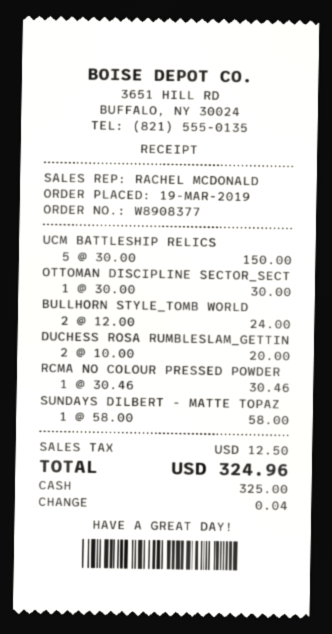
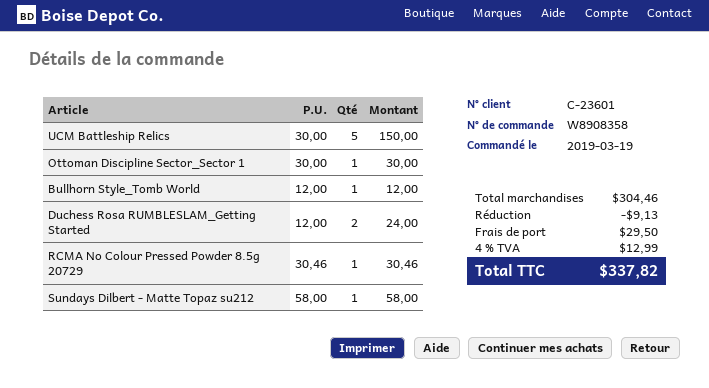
order number: W8908377 -> W8908358
BULLHORN STYLE_TOMB WORLD: 2 x 12.00 = 24.00 -> 1 x 12.00 = 12.00
DUCHESS ROSA RUMBLESLAM_GETTIN: 2 x 10.00 = 20.00 -> 2 x 12.00 = 24.00
discount: none -> 9.13
shipping: none -> 29.50
tax: 12.50 -> 12.99
total: 324.96 -> 337.82

